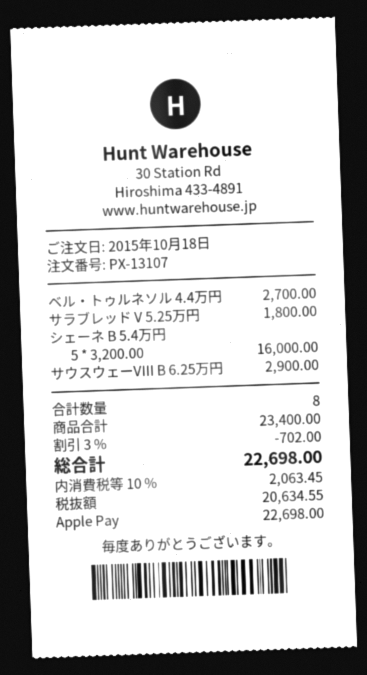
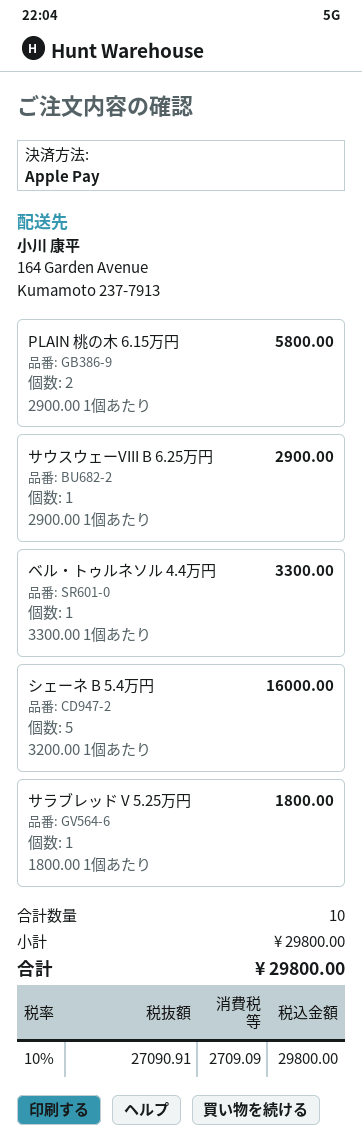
ベル・トゥルネソル 4.4万円: 1 x 2700.00 = 2700.00 -> 1 x 3300.00 = 3300.00
PLAIN 桃の木 6.15万円: none -> 2 x 2900.00 = 5800.00
total quantity: 8 -> 10
subtotal: 23400.00 -> 29800.00
discount: 3% = 702.00 -> none
net: 20634.55 -> 27090.91
tax: 10% = 2063.45 -> 10% = 2709.09
total: 22698.00 -> 29800.00

